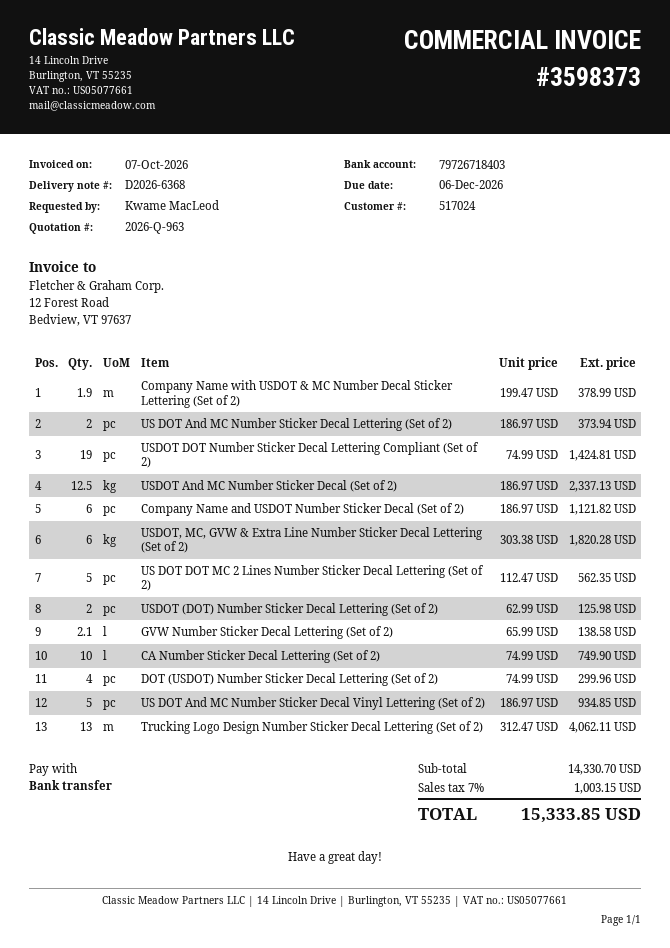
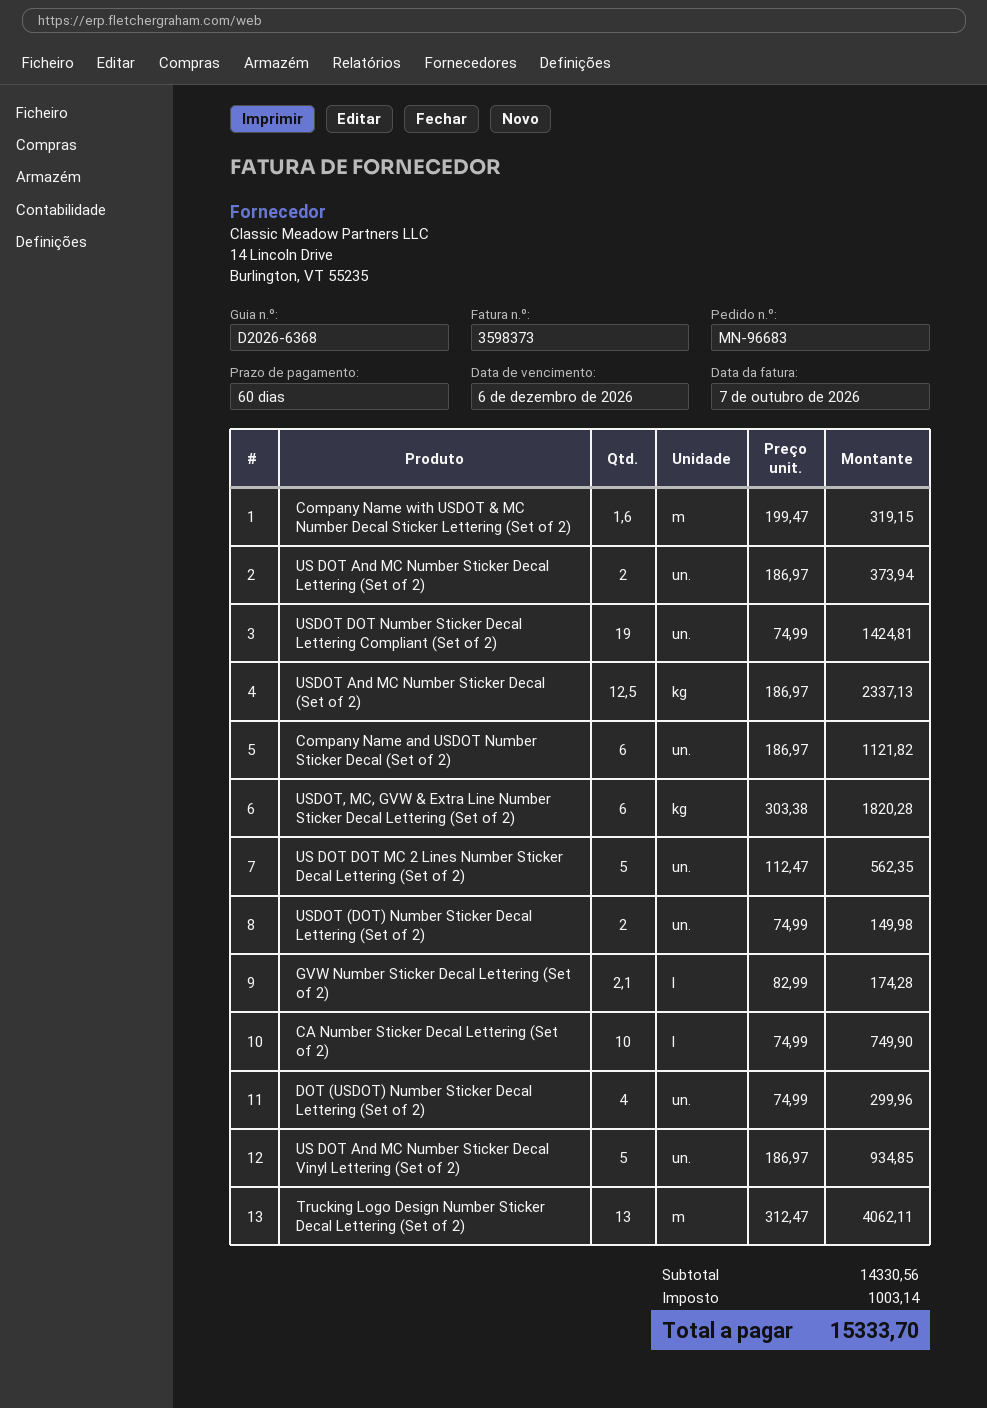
Company Name with USDOT & MC Number Decal Sticker Lettering (Set of 2): 1.9 x 199.47 = 378.99 -> 1.6 x 199.47 = 319.15
USDOT (DOT) Number Sticker Decal Lettering (Set of 2): 2 x 62.99 = 125.98 -> 2 x 74.99 = 149.98
GVW Number Sticker Decal Lettering (Set of 2): 2.1 x 65.99 = 138.58 -> 2.1 x 82.99 = 174.28
subtotal: 14330.70 -> 14330.56
tax: 1003.15 -> 1003.14
total: 15333.85 -> 15333.70

